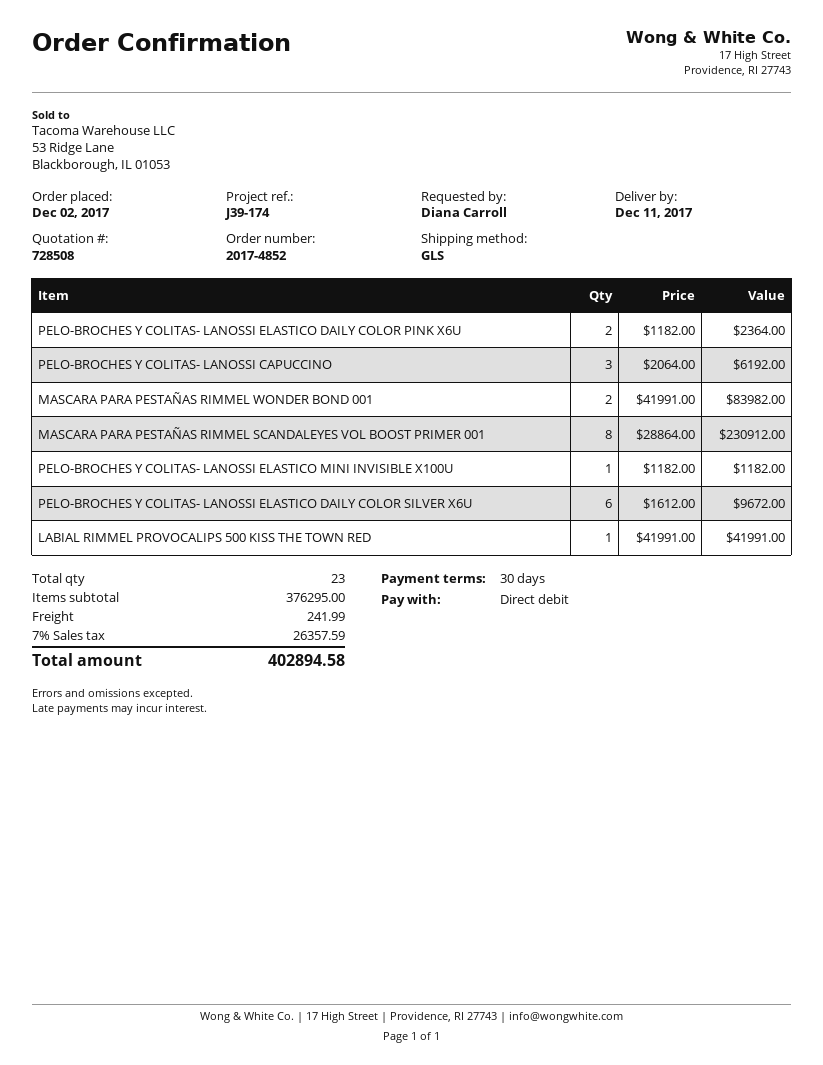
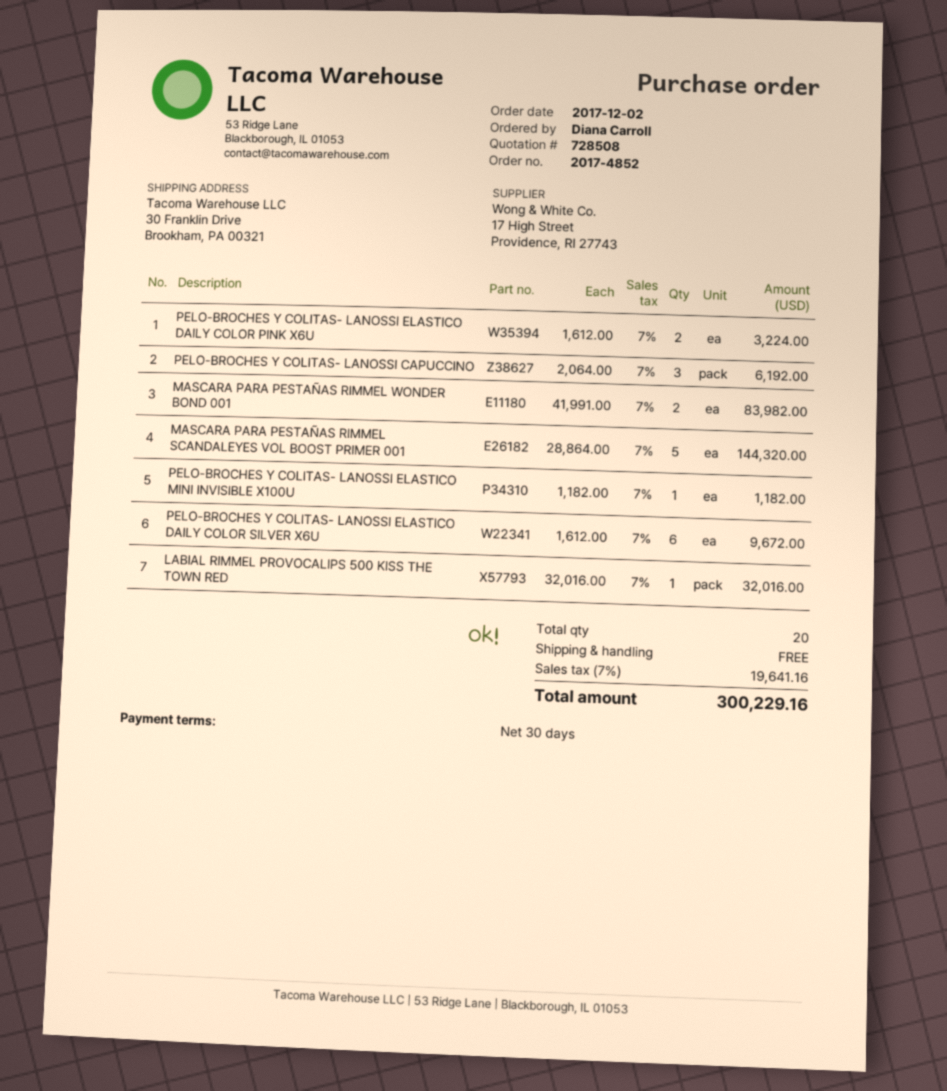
PELO-BROCHES Y COLITAS- LANOSSI ELASTICO DAILY COLOR PINK X6U: 2 x 1182.00 = 2364.00 -> 2 x 1612.00 = 3224.00
MASCARA PARA PESTAÑAS RIMMEL SCANDALEYES VOL BOOST PRIMER 001: 8 x 28864.00 = 230912.00 -> 5 x 28864.00 = 144320.00
LABIAL RIMMEL PROVOCALIPS 500 KISS THE TOWN RED: 1 x 41991.00 = 41991.00 -> 1 x 32016.00 = 32016.00
total quantity: 23 -> 20
shipping: 241.99 -> 0.00
tax: 7% = 26357.59 -> 7% = 19641.16
total: 402894.58 -> 300229.16

